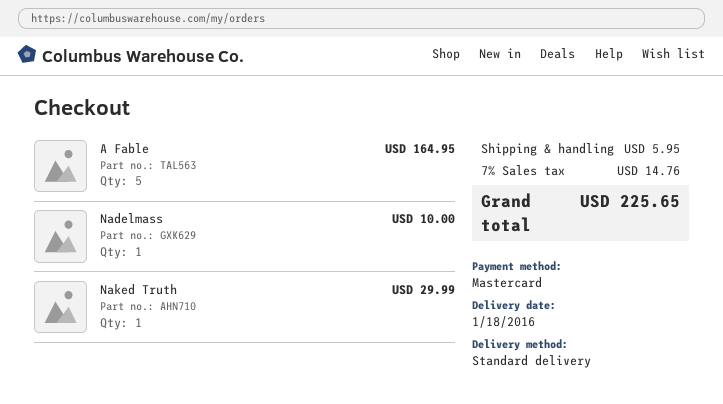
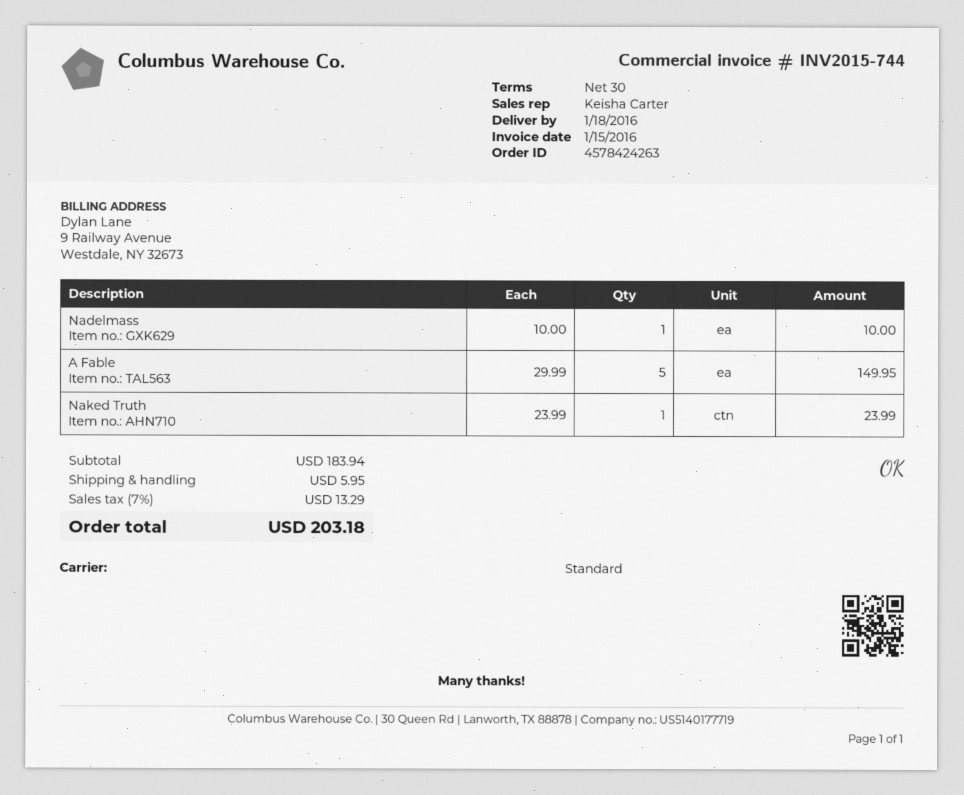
A Fable: 5 for 164.95 -> 5 for 149.95
Naked Truth: 1 for 29.99 -> 1 for 23.99
tax: 7% = 14.76 -> 7% = 13.29
total: 225.65 -> 203.18

